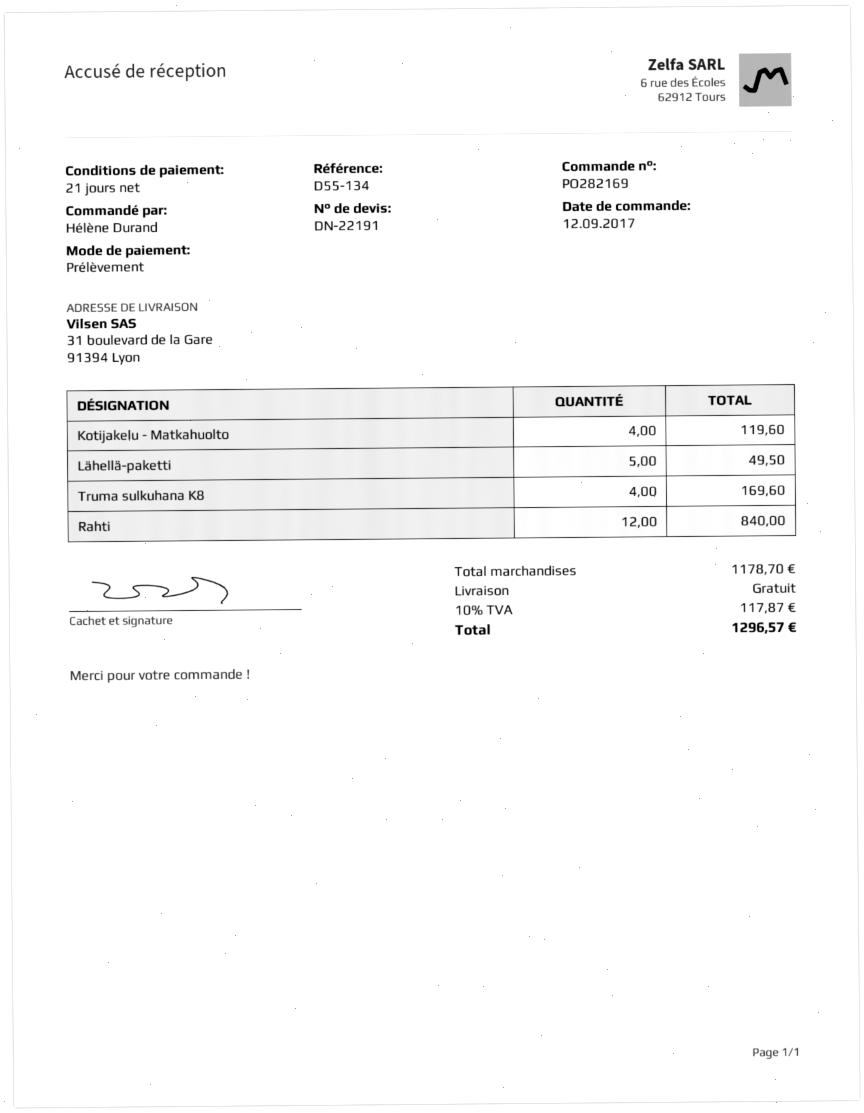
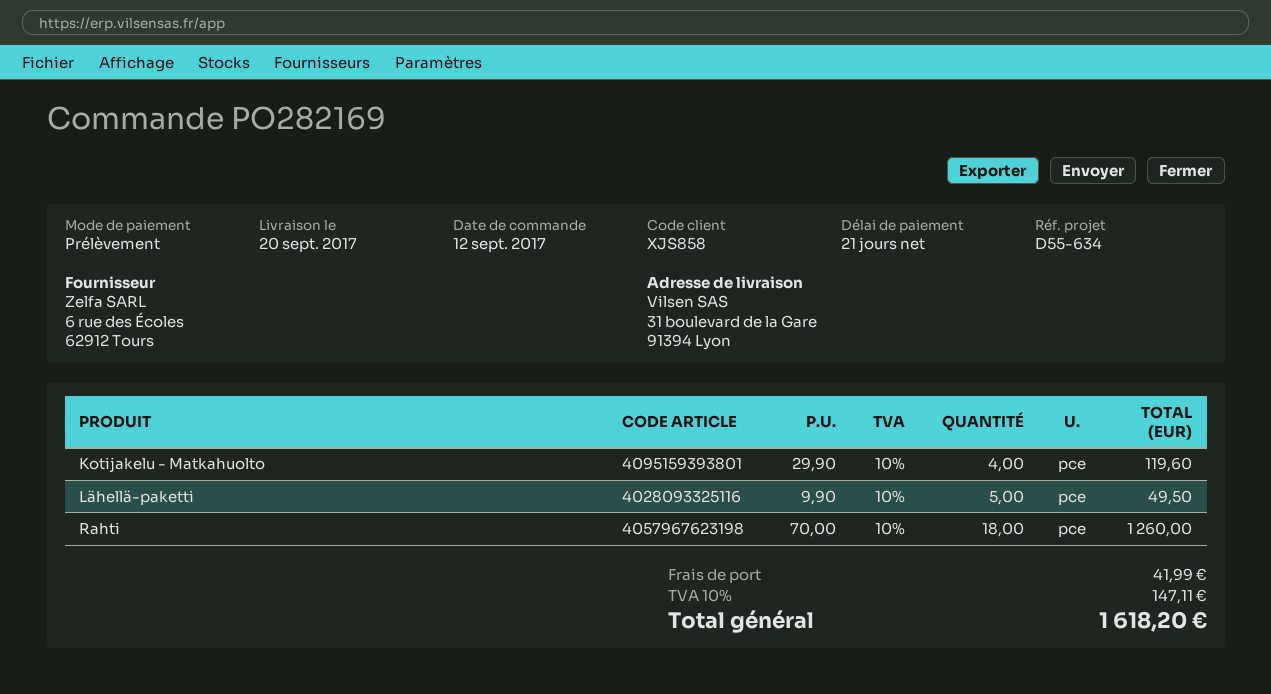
reference: D55-134 -> D55-634
Truma sulkuhana K8: 4 for 169.60 -> none
Rahti: 12 for 840.00 -> 18 for 1260.00
shipping: 0.00 -> 41.99
tax: 10% = 117.87 -> 10% = 147.11
total: 1296.57 -> 1618.20

